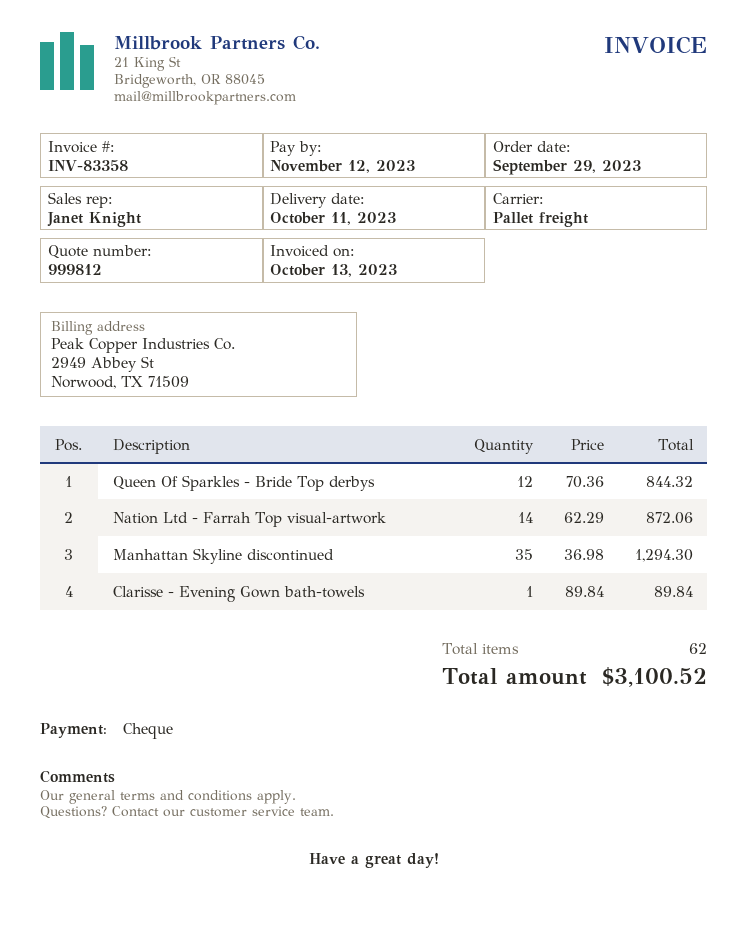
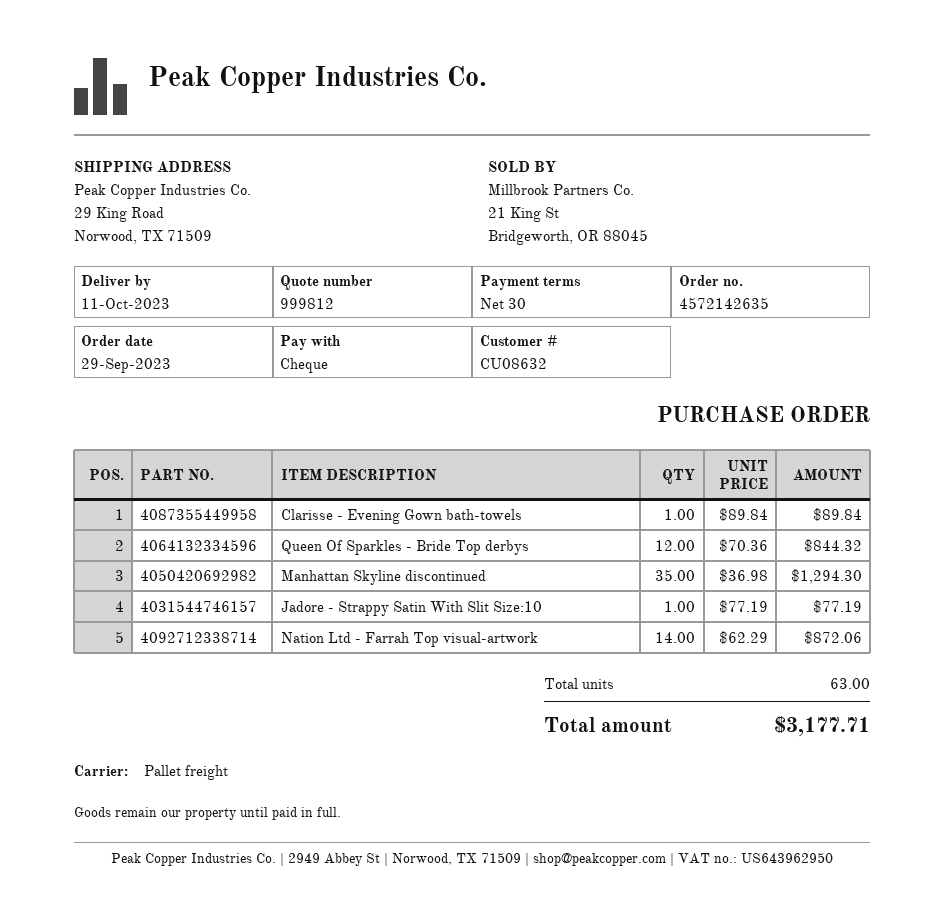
Jadore - Strappy Satin With Slit Size:10: none -> 1 x 77.19 = 77.19
total quantity: 62 -> 63
total: 3100.52 -> 3177.71

